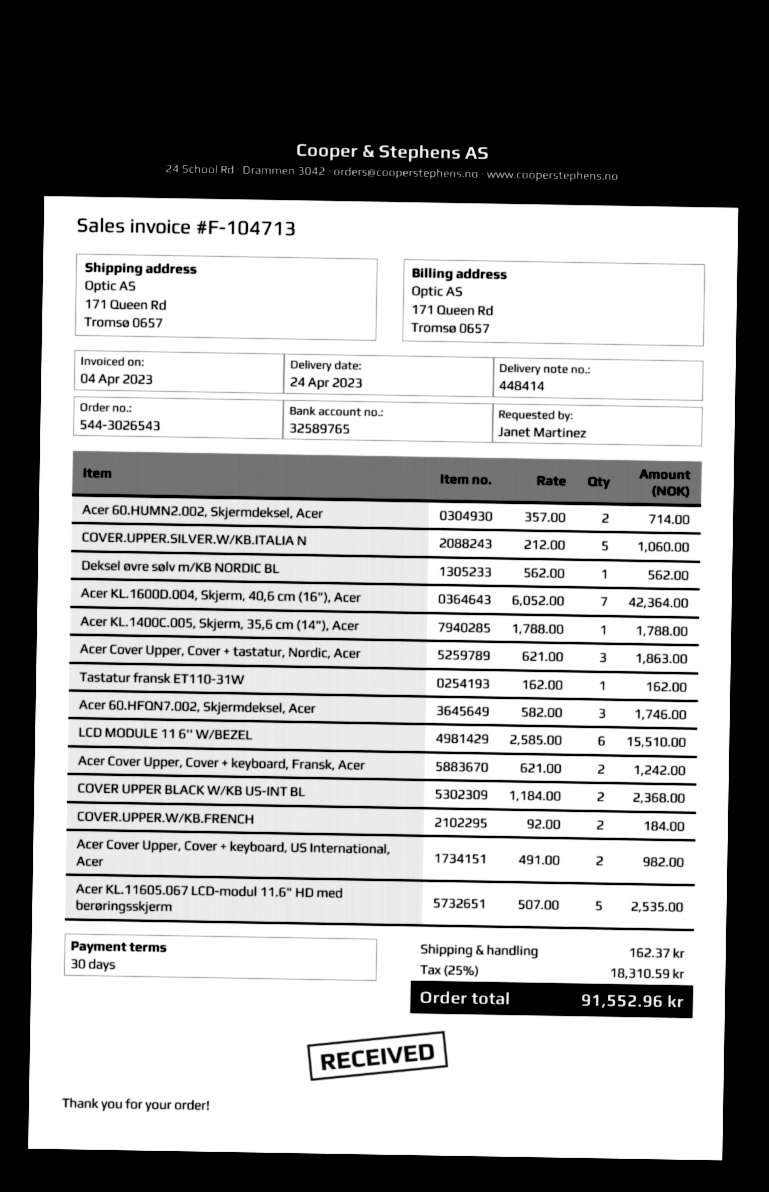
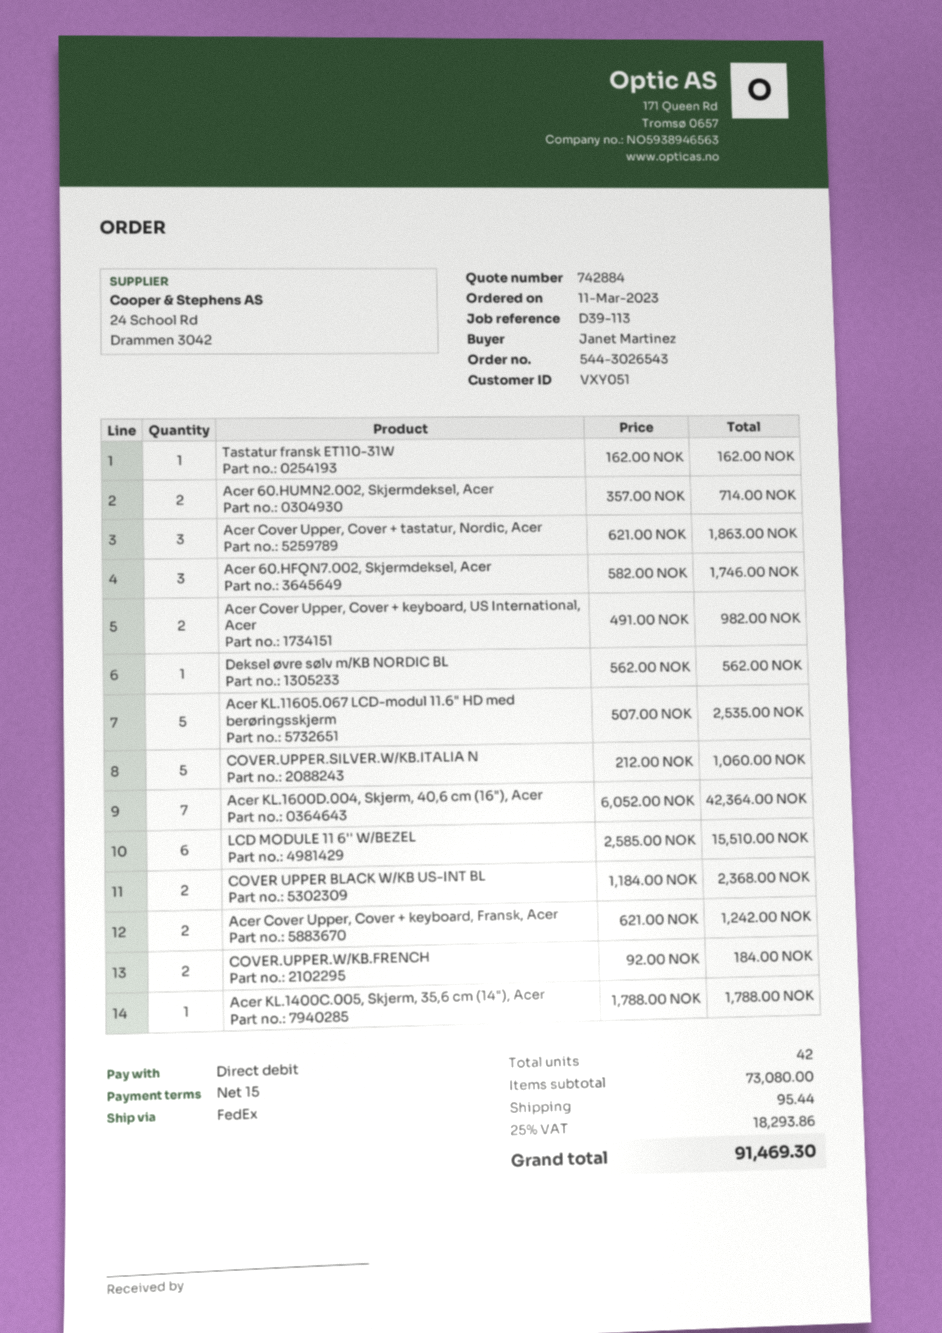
payment terms: 30 days -> 15 days
shipping: 162.37 -> 95.44
tax: 25% = 18310.59 -> 25% = 18293.86
total: 91552.96 -> 91469.30

